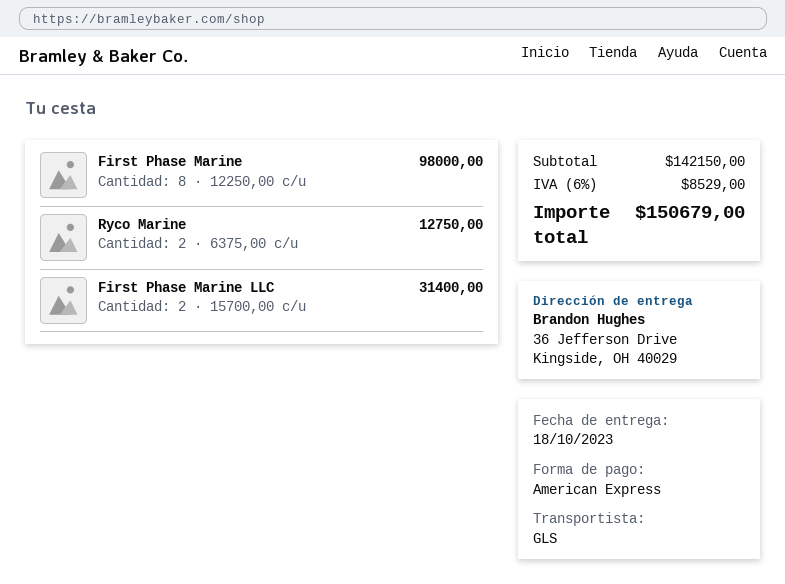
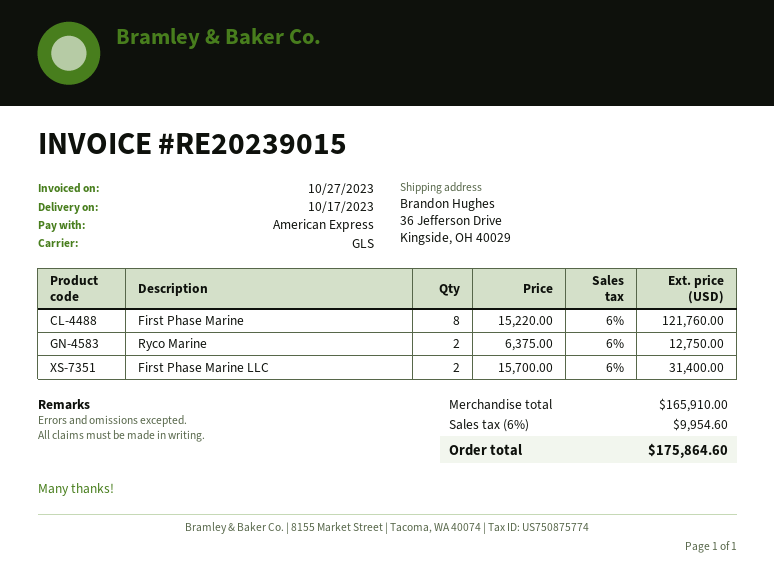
delivery date: 2023-10-18 -> 2023-10-17
First Phase Marine: 8 x 12250.00 = 98000.00 -> 8 x 15220.00 = 121760.00
subtotal: 142150.00 -> 165910.00
tax: 6% = 8529.00 -> 6% = 9954.60
total: 150679.00 -> 175864.60

